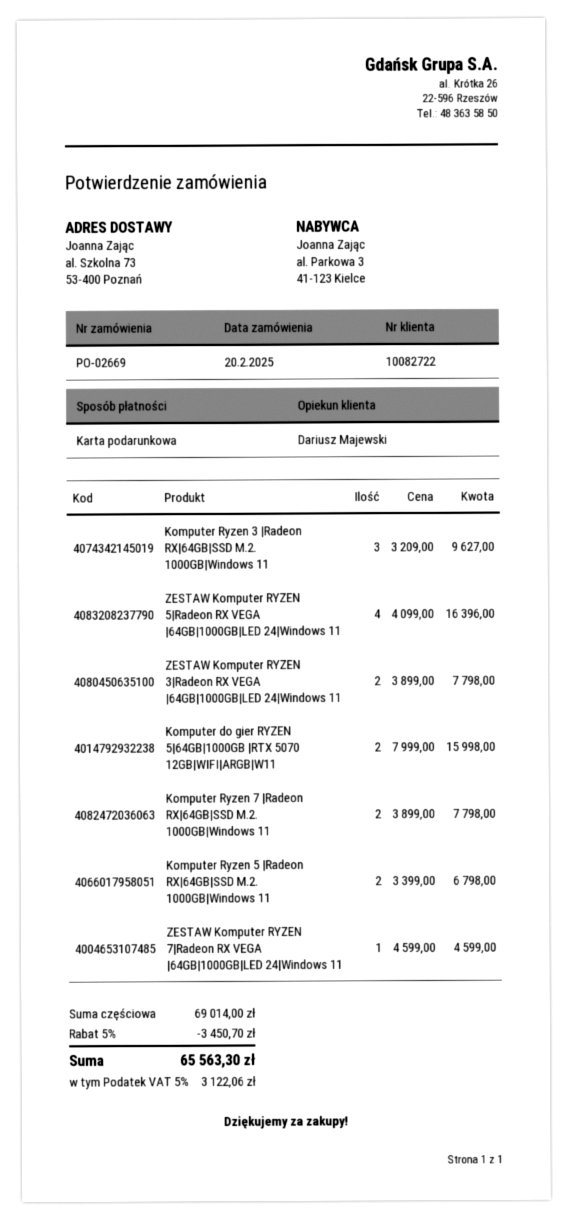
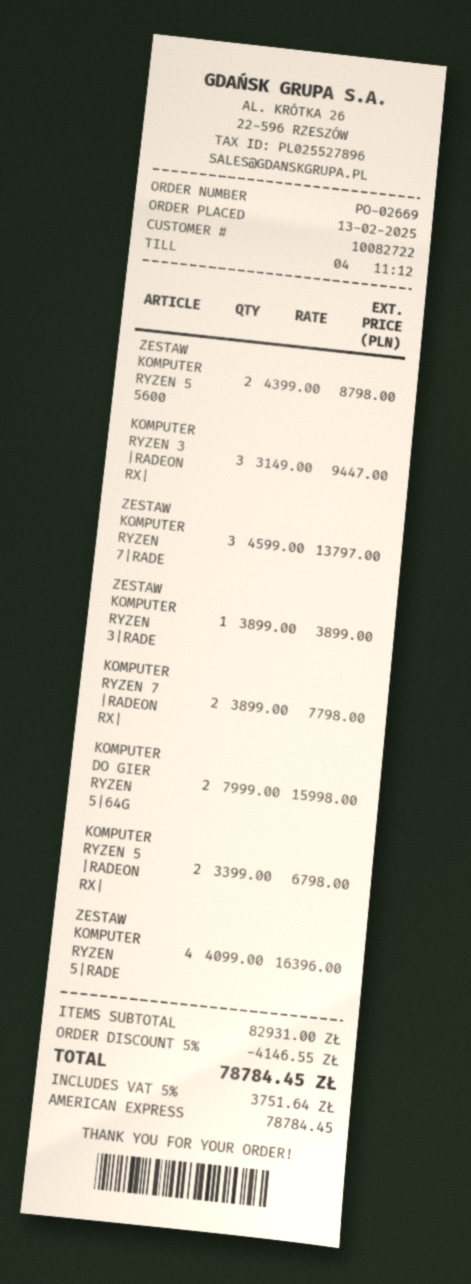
order date: 2025-02-20 -> 2025-02-13
payment method: gift card -> American Express
Komputer Ryzen 3 |Radeon RX|64GB|SSD M.2. 1000GB|Windows 11: 3 x 3209.00 = 9627.00 -> 3 x 3149.00 = 9447.00
ZESTAW Komputer RYZEN 3|Radeon RX VEGA |64GB|1000GB|LED 24|Windows 11: 2 x 3899.00 = 7798.00 -> 1 x 3899.00 = 3899.00
ZESTAW Komputer RYZEN 7|Radeon RX VEGA |64GB|1000GB|LED 24|Windows 11: 1 x 4599.00 = 4599.00 -> 3 x 4599.00 = 13797.00
ZESTAW KOMPUTER RYZEN 5 5600: none -> 2 x 4399.00 = 8798.00
subtotal: 69014.00 -> 82931.00
discount: 5% = 3450.70 -> 5% = 4146.55
tax: 5% = 3122.06 -> 5% = 3751.64
total: 65563.30 -> 78784.45

